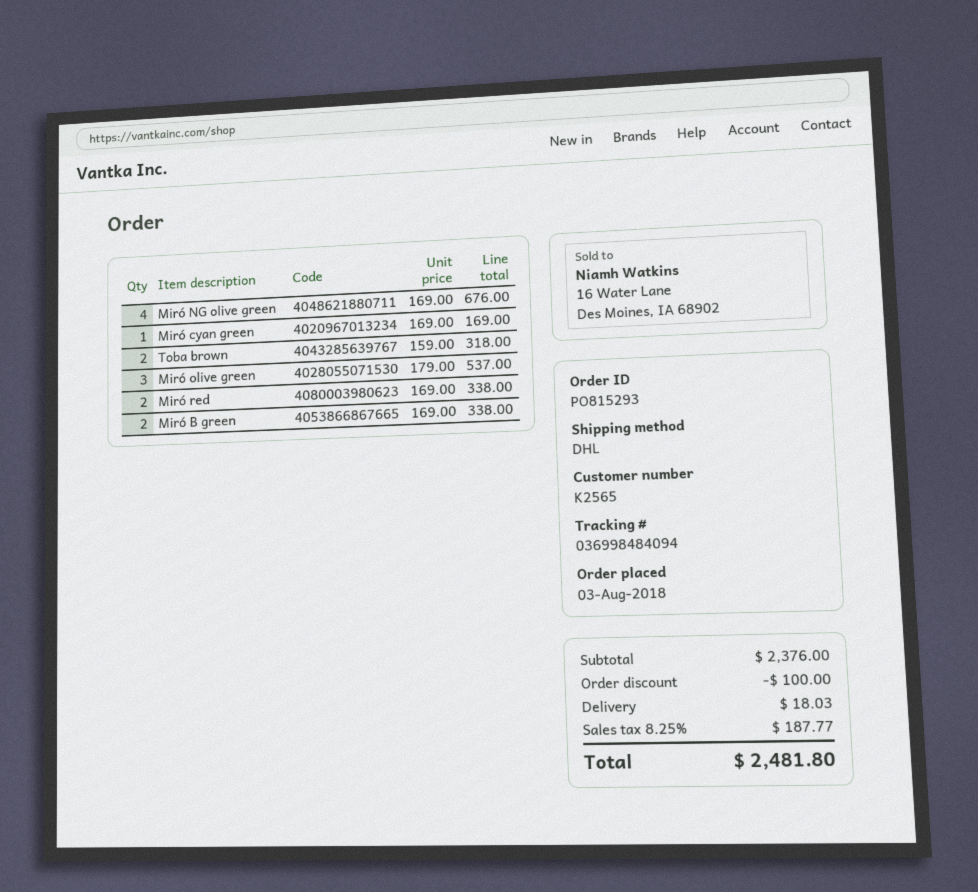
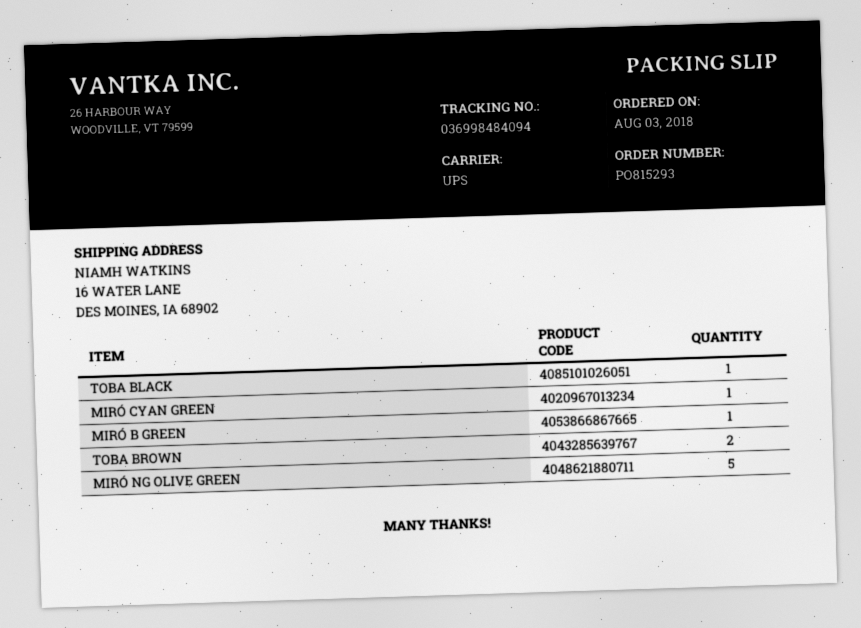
shipping method: DHL -> UPS
Miró NG olive green: 4 -> 5
Miró olive green: 3 -> none
Miró red: 2 -> none
Miró B green: 2 -> 1
TOBA BLACK: none -> 1

